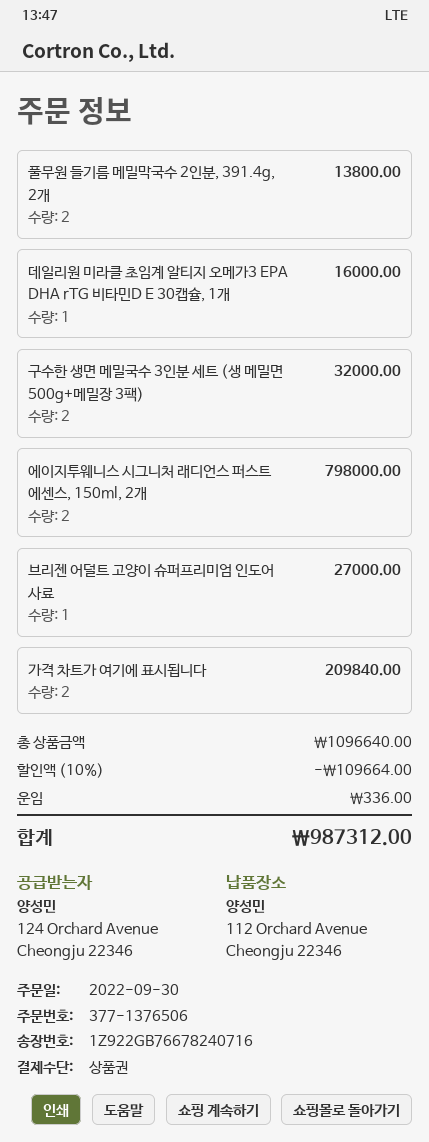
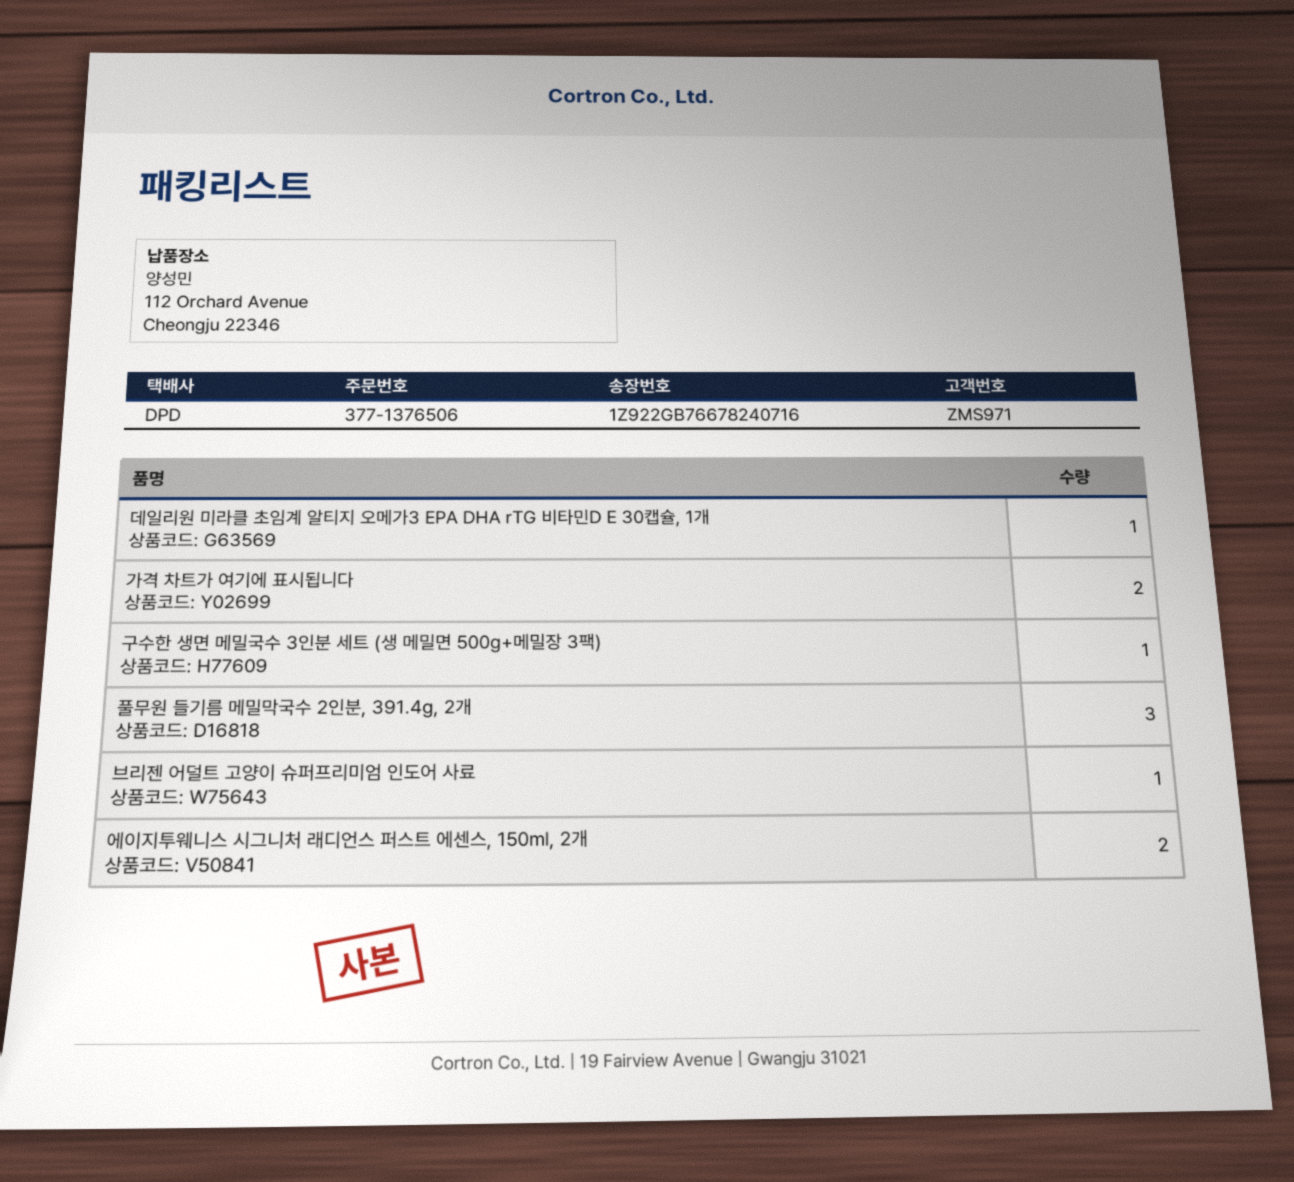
풀무원 들기름 메밀막국수 2인분, 391.4g, 2개: 2 -> 3
구수한 생면 메밀국수 3인분 세트 (생 메밀면 500g+메밀장 3팩): 2 -> 1

